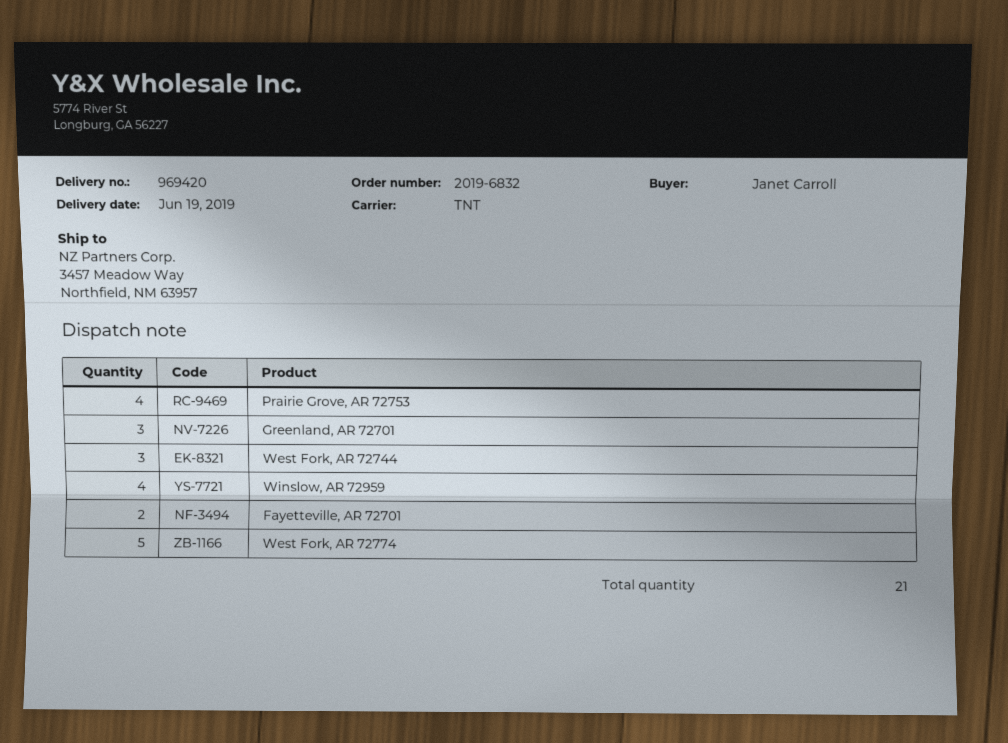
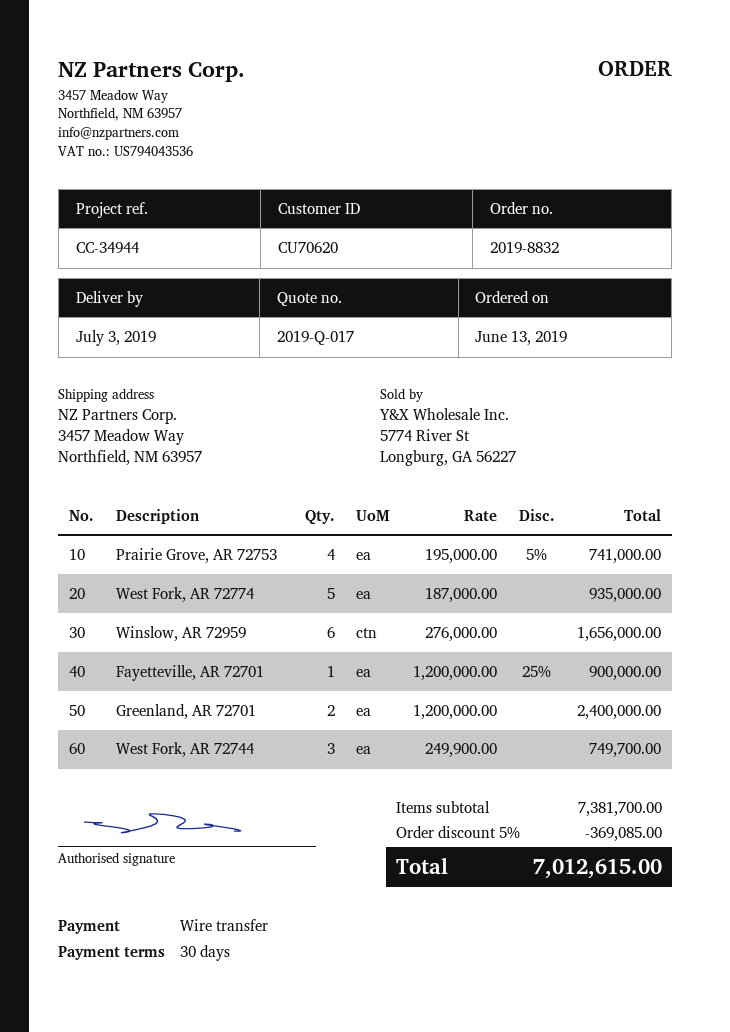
order number: 2019-6832 -> 2019-8832
delivery date: 2019-06-19 -> 2019-07-03
Greenland, AR 72701: 3 -> 2
Winslow, AR 72959: 4 -> 6
Fayetteville, AR 72701: 2 -> 1

